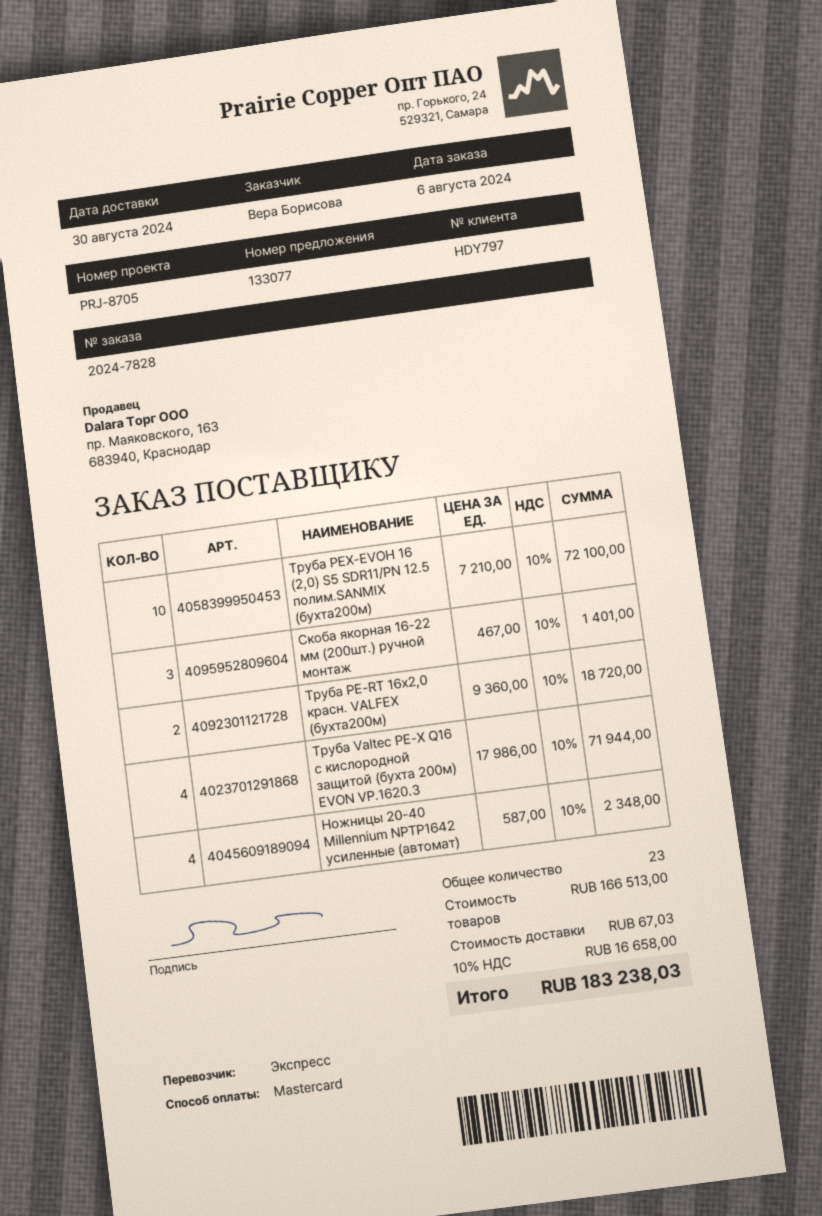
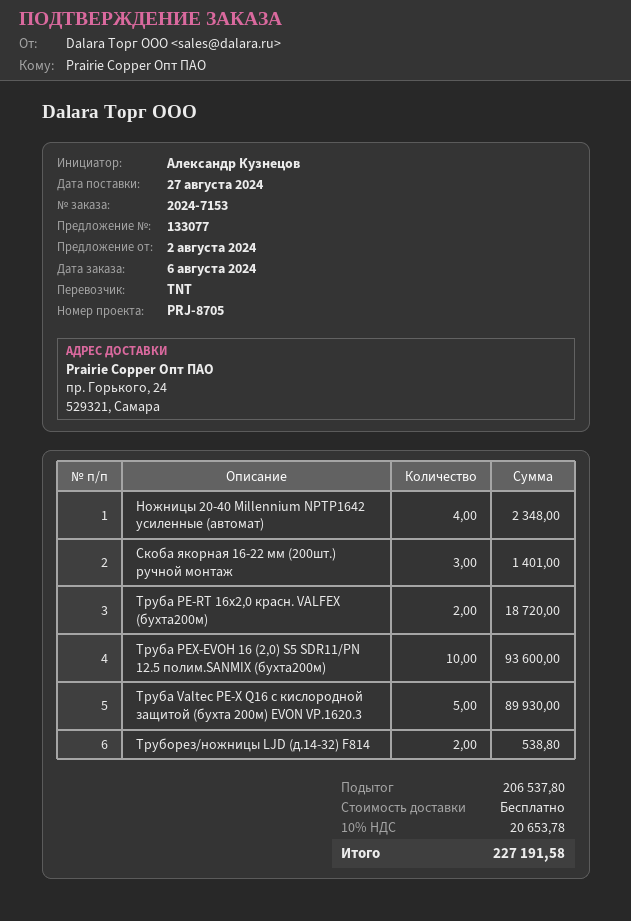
order number: 2024-7828 -> 2024-7153
delivery date: 2024-08-30 -> 2024-08-27
ordered by: Вера Борисова -> Александр Кузнецов
shipping method: express -> TNT
Труба PEX-EVOH 16 (2,0) S5 SDR11/PN 12.5 полим.SANMIX (бухта200м): 10 for 72100.00 -> 10 for 93600.00
Труба Valtec PE-X Q16 с кислородной защитой (бухта 200м) EVON VP.1620.3: 4 for 71944.00 -> 5 for 89930.00
Труборез/ножницы LJD (д.14-32) F814: none -> 2 for 538.80
subtotal: 166513.00 -> 206537.80
shipping: 67.03 -> 0.00
tax: 10% = 16658.00 -> 10% = 20653.78
total: 183238.03 -> 227191.58

